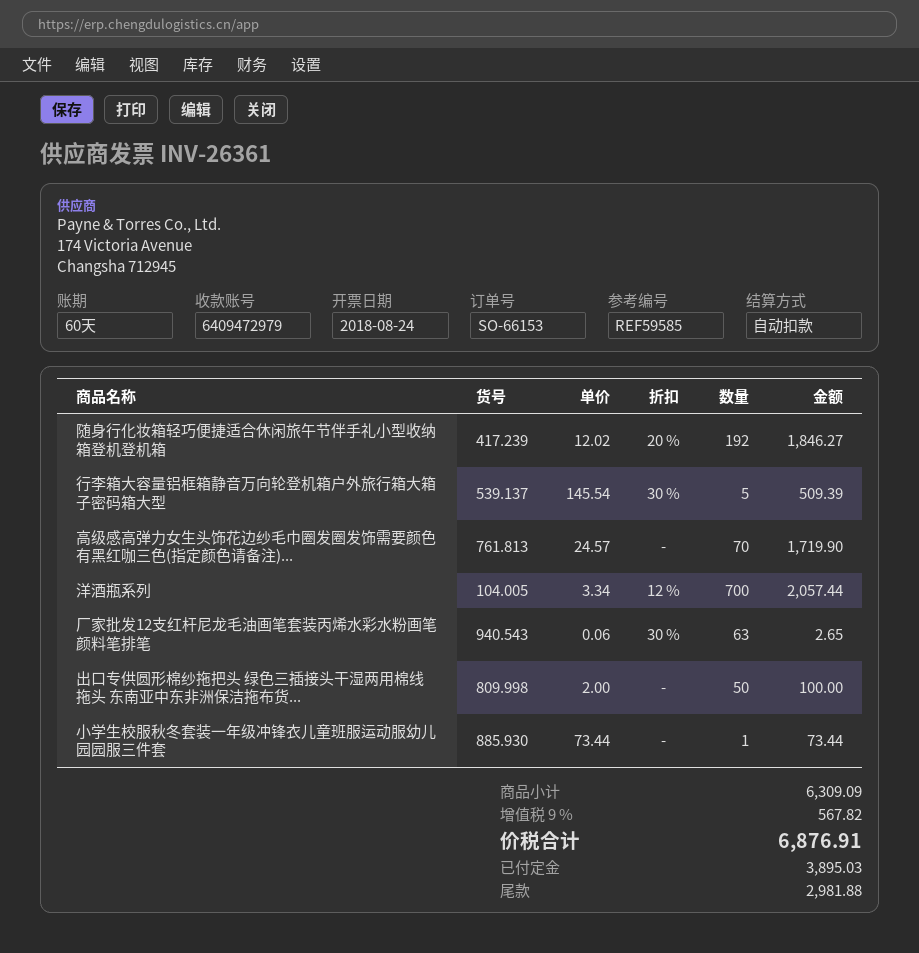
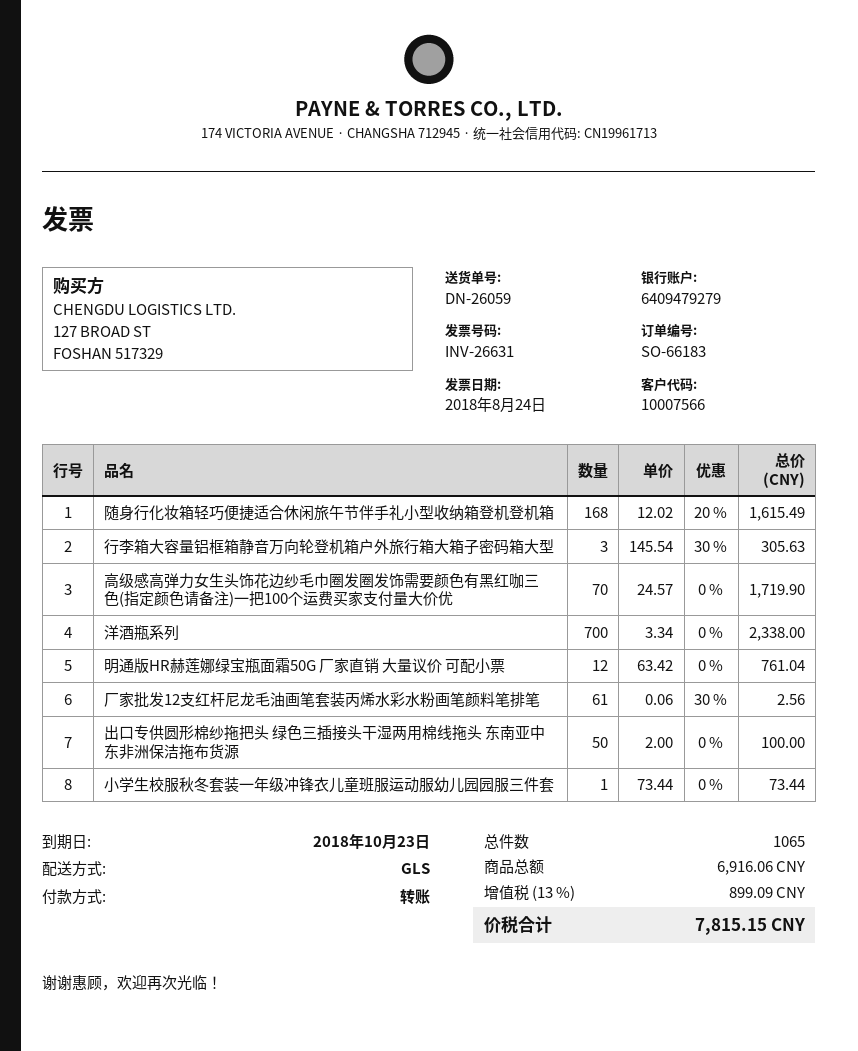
order number: SO-66153 -> SO-66183
invoice number: INV-26361 -> INV-26631
payment method: direct debit -> bank transfer
bank account: 6409472979 -> 6409479279
随身行化妆箱轻巧便捷适合休闲旅午节伴手礼小型收纳箱登机登机箱: 192 x 12.02 - 20% = 1846.27 -> 168 x 12.02 - 20% = 1615.49
行李箱大容量铝框箱静音万向轮登机箱户外旅行箱大箱子密码箱大型: 5 x 145.54 - 30% = 509.39 -> 3 x 145.54 - 30% = 305.63
洋酒瓶系列: 700 x 3.34 - 12% = 2057.44 -> 700 x 3.34 = 2338.00
厂家批发12支红杆尼龙毛油画笔套装丙烯水彩水粉画笔颜料笔排笔: 63 x 0.06 - 30% = 2.65 -> 61 x 0.06 - 30% = 2.56
明通版HR赫莲娜绿宝瓶面霜50G 厂家直销 大量议价 可配小票: none -> 12 x 63.42 = 761.04
subtotal: 6309.09 -> 6916.06
tax: 9% = 567.82 -> 13% = 899.09
total: 6876.91 -> 7815.15

